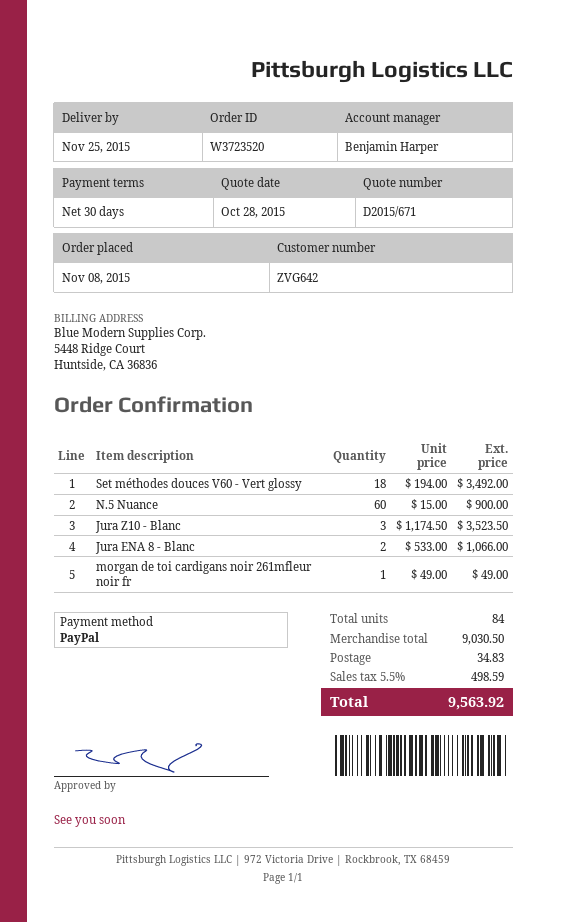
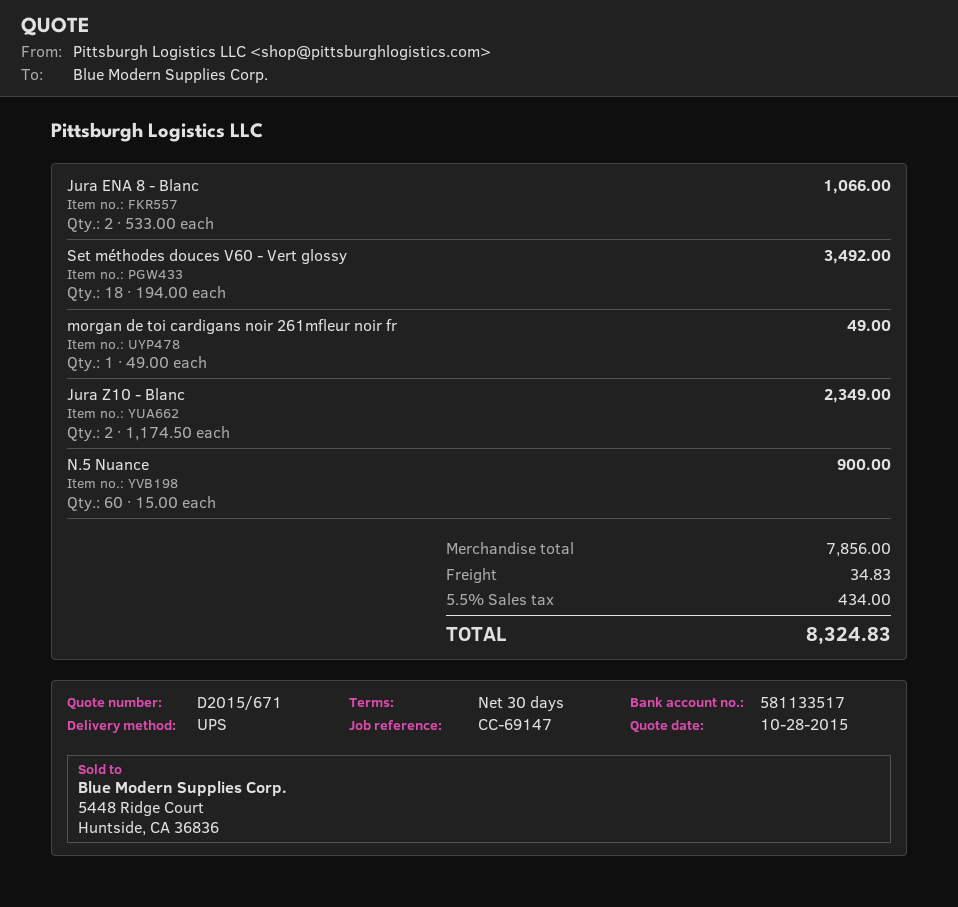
Jura Z10 - Blanc: 3 x 1174.50 = 3523.50 -> 2 x 1174.50 = 2349.00
subtotal: 9030.50 -> 7856.00
tax: 5.5% = 498.59 -> 5.5% = 434.00
total: 9563.92 -> 8324.83

